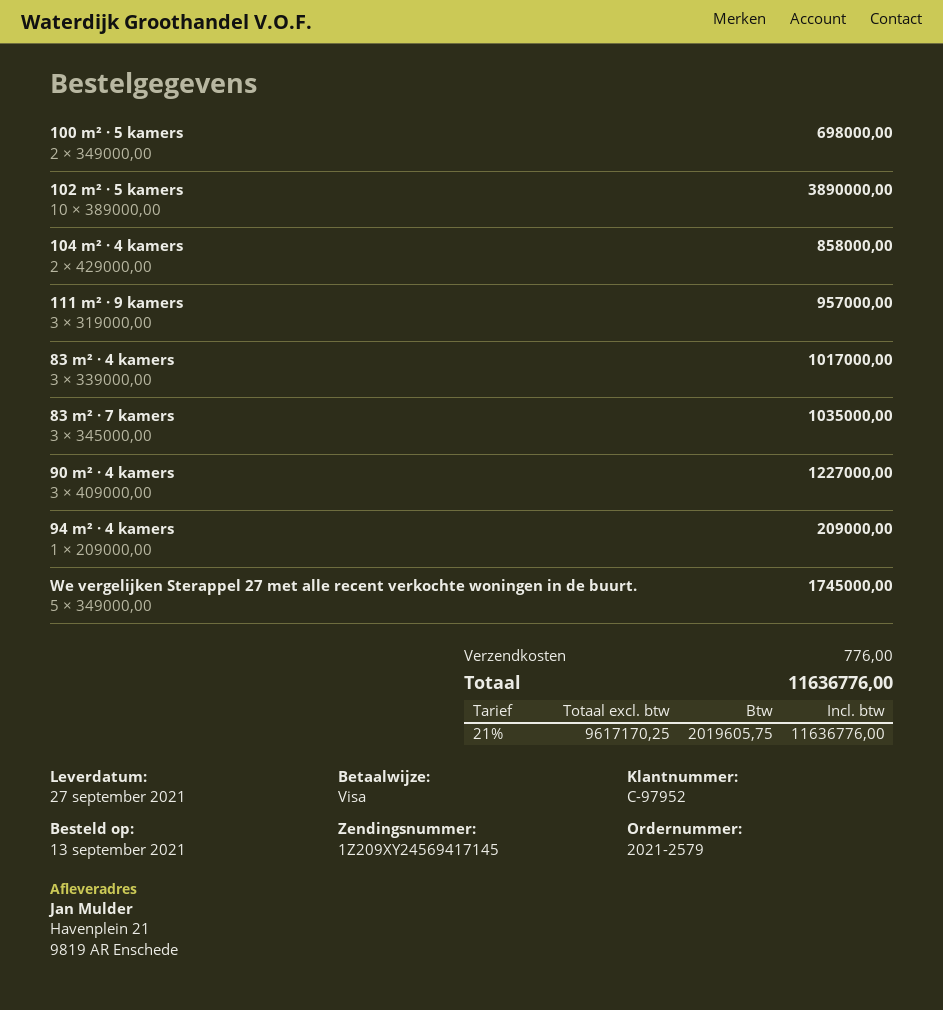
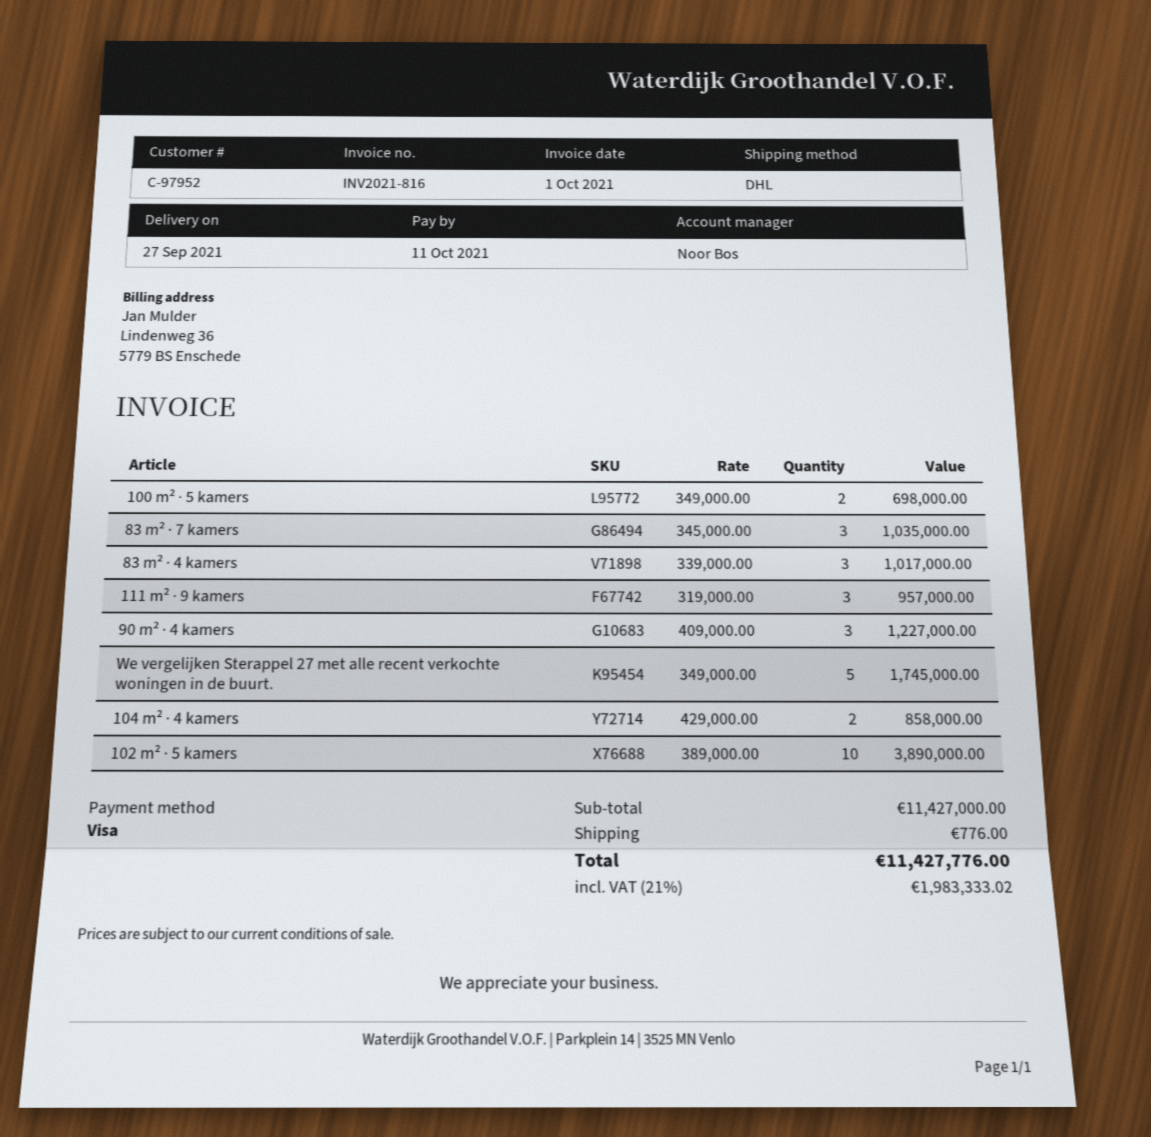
94 m² · 4 kamers: 1 x 209000.00 = 209000.00 -> none
tax: 21% = 2019605.75 -> 21% = 1983333.02
total: 11636776.00 -> 11427776.00

